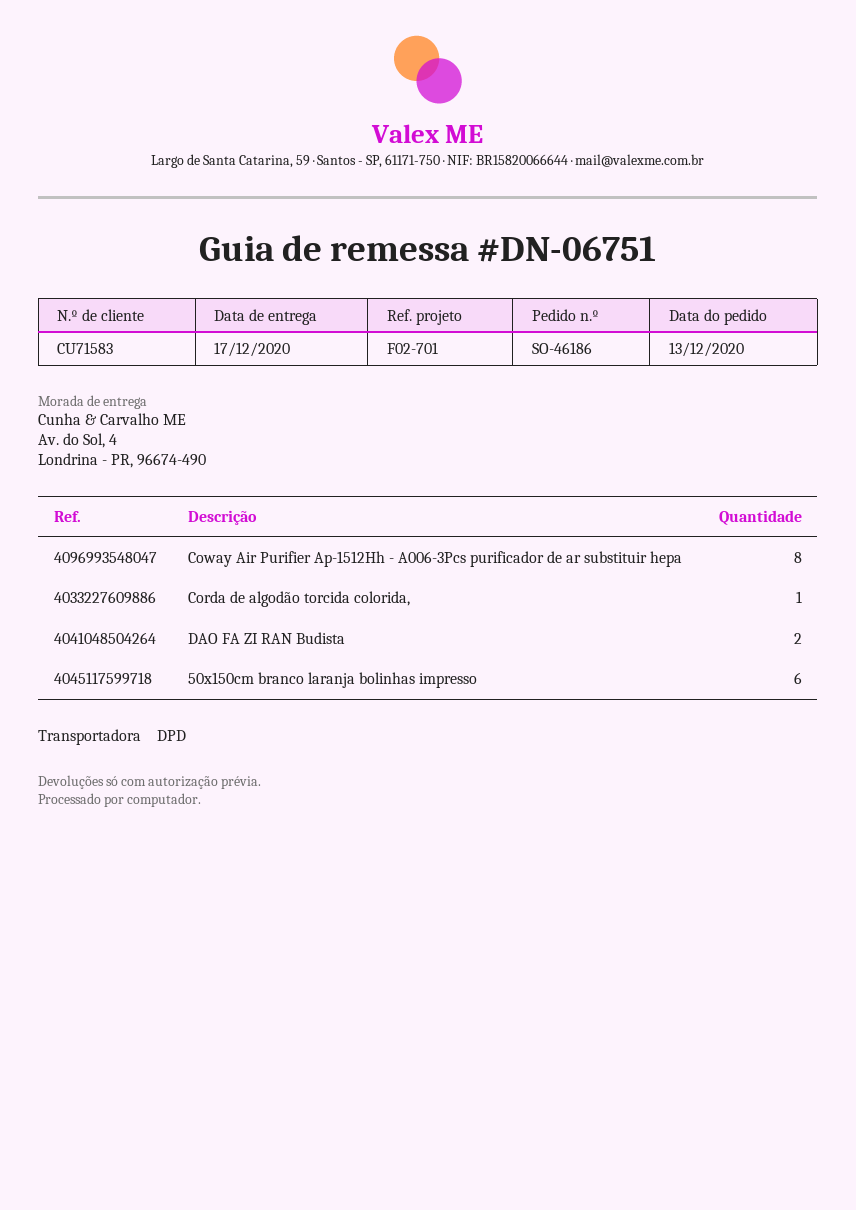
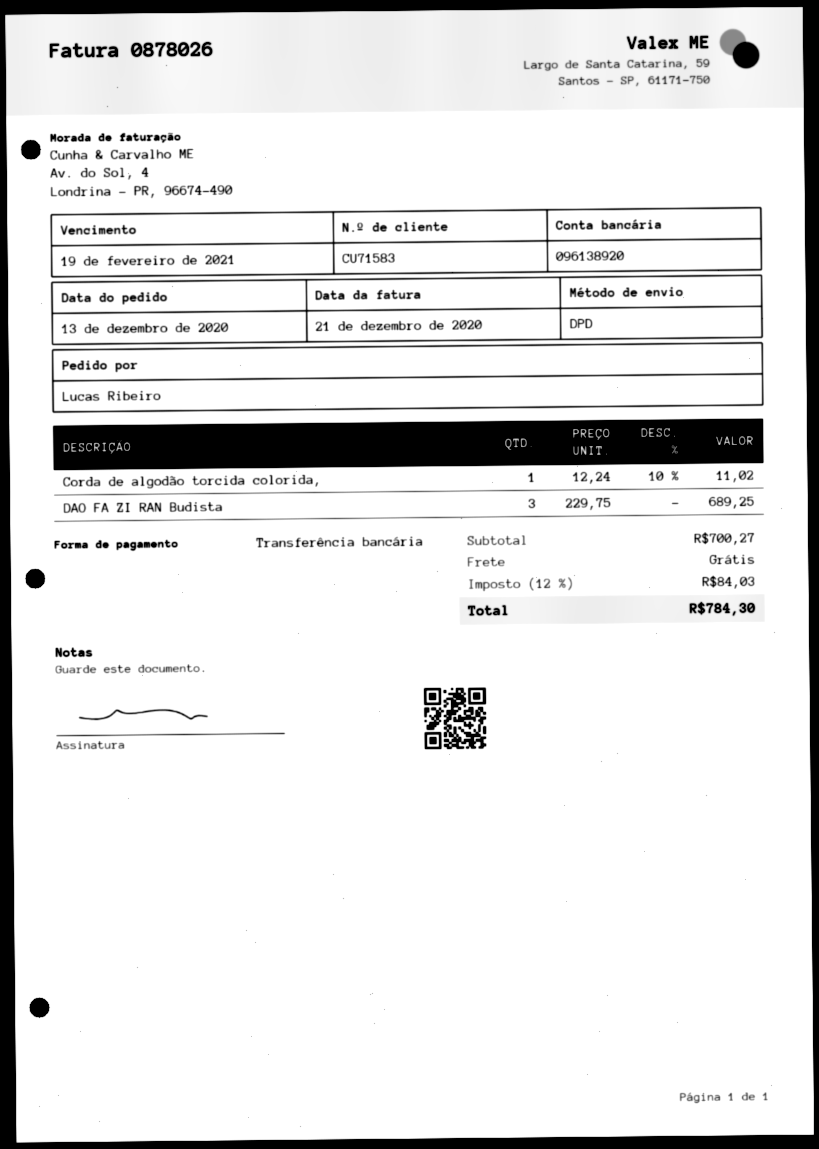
Coway Air Purifier Ap-1512Hh - A006-3Pcs purificador de ar substituir hepa: 8 -> none
DAO FA ZI RAN Budista: 2 -> 3
50x150cm branco laranja bolinhas impresso: 6 -> none

